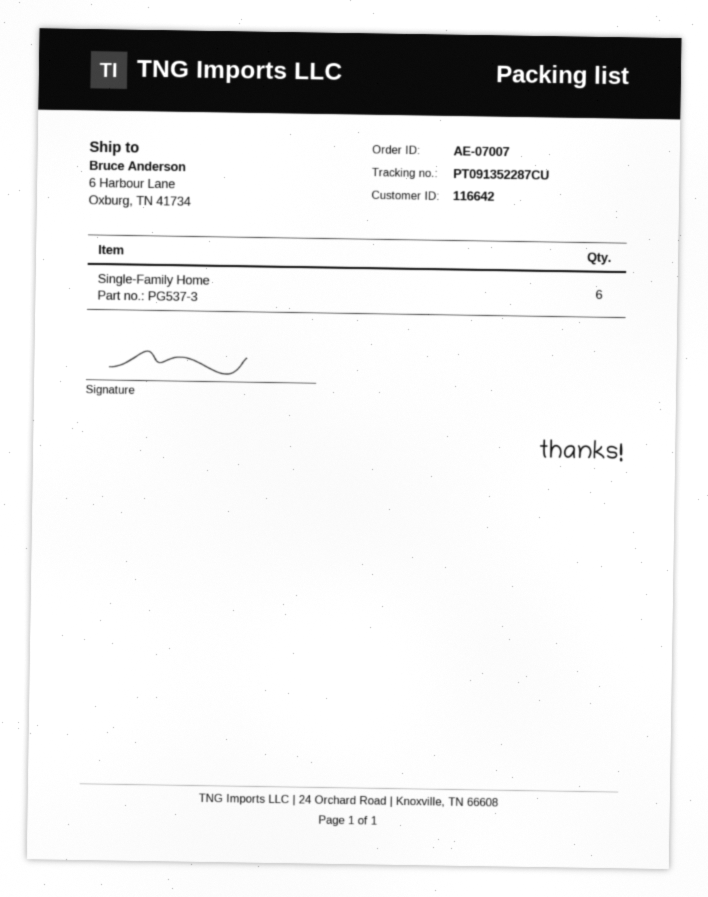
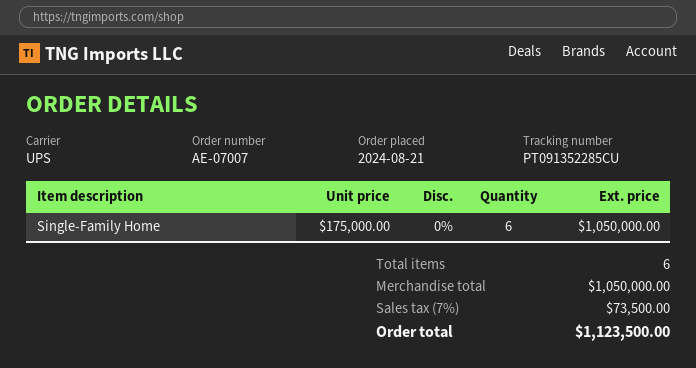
tracking number: PT091352287CU -> PT091352285CU

